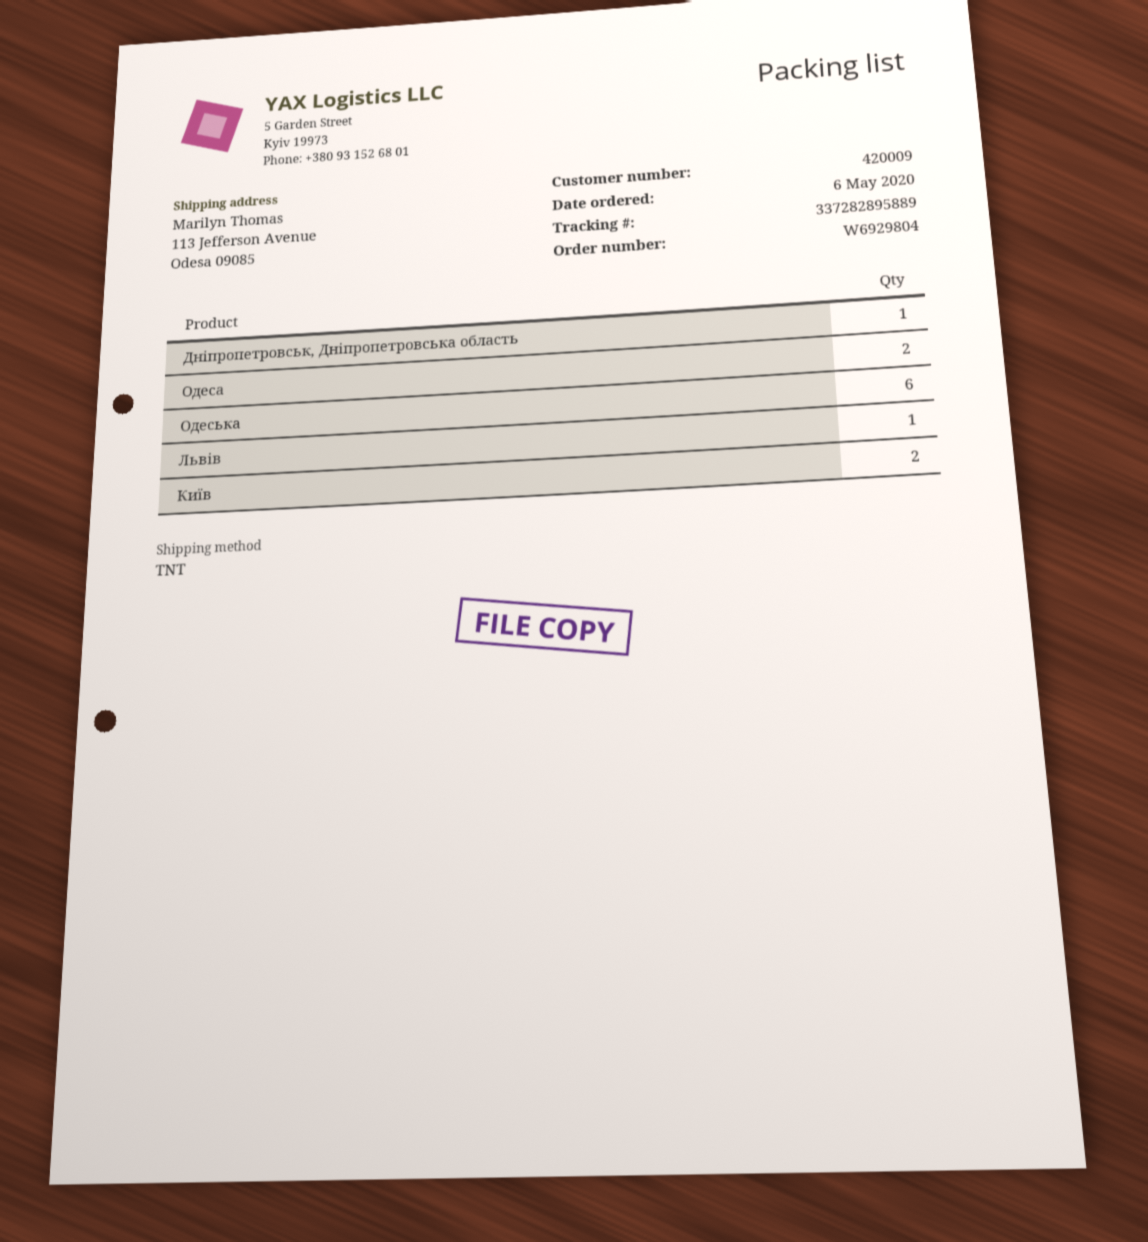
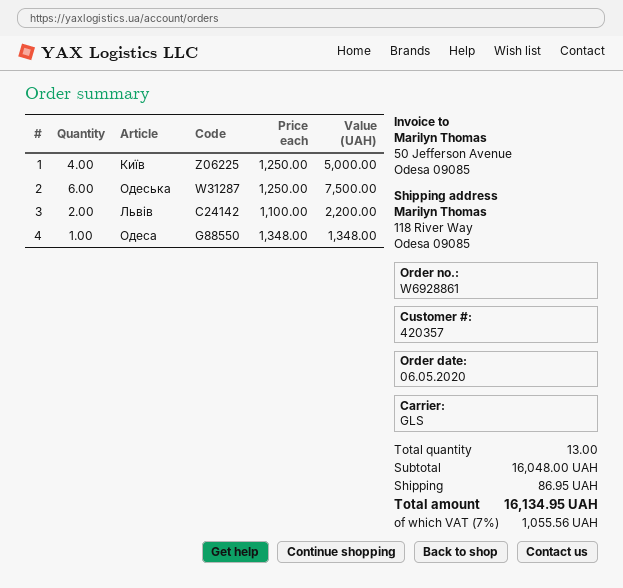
order number: W6929804 -> W6928861
customer number: 420009 -> 420357
shipping method: TNT -> GLS
ship to: 113 Jefferson Avenue, Odesa 09085 -> 118 River Way, Odesa 09085
Дніпропетровськ, Дніпропетровська область: 1 -> none
Одеса: 2 -> 1
Львів: 1 -> 2
Київ: 2 -> 4

